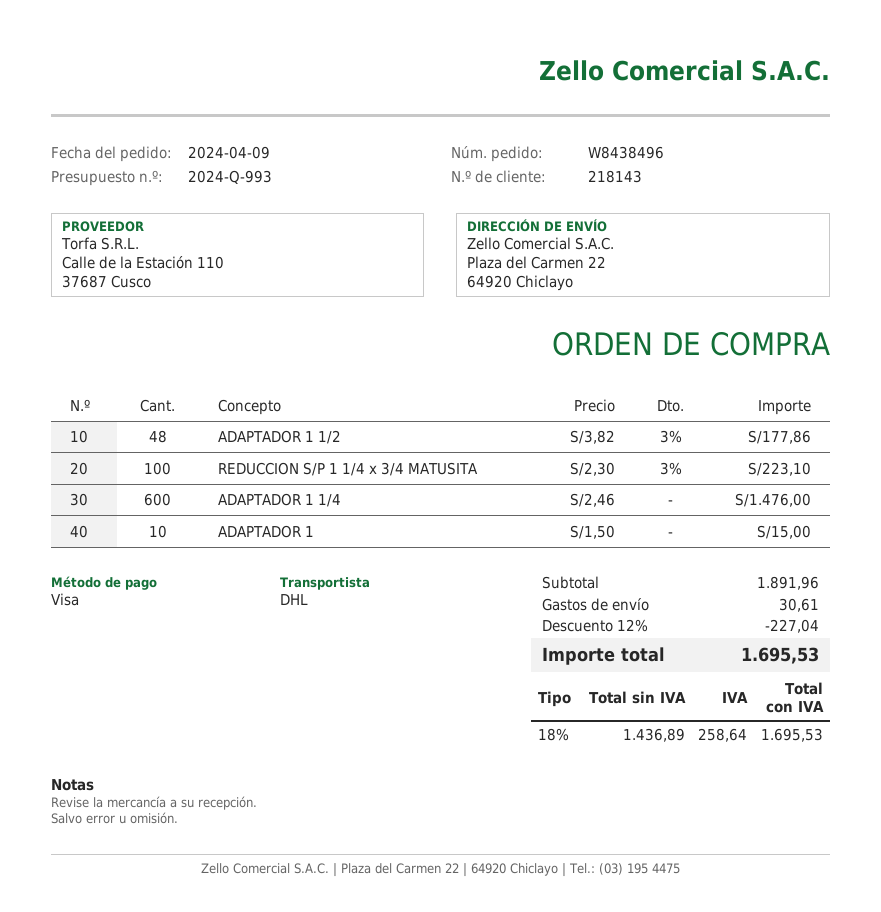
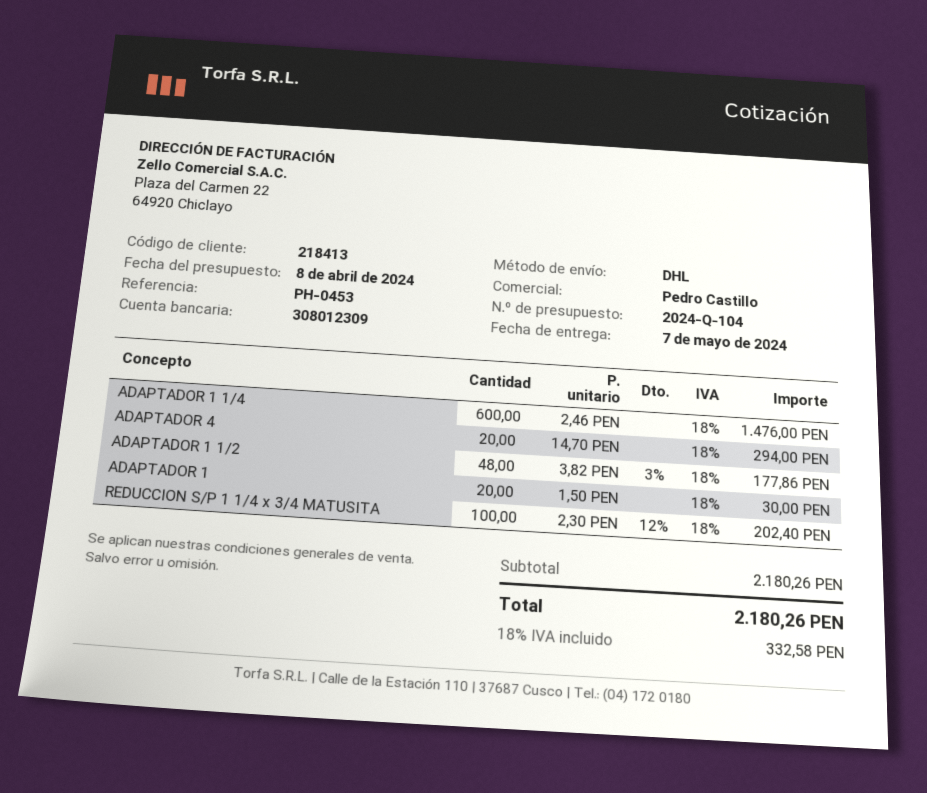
quote number: 2024-Q-993 -> 2024-Q-104
customer number: 218143 -> 218413
REDUCCION S/P 1 1/4 x 3/4 MATUSITA: 100 x 2.30 - 3% = 223.10 -> 100 x 2.30 - 12% = 202.40
ADAPTADOR 1: 10 x 1.50 = 15.00 -> 20 x 1.50 = 30.00
ADAPTADOR 4: none -> 20 x 14.70 = 294.00
subtotal: 1891.96 -> 2180.26
discount: 12% = 227.04 -> none
shipping: 30.61 -> none
tax: 18% = 258.64 -> 18% = 332.58
total: 1695.53 -> 2180.26

